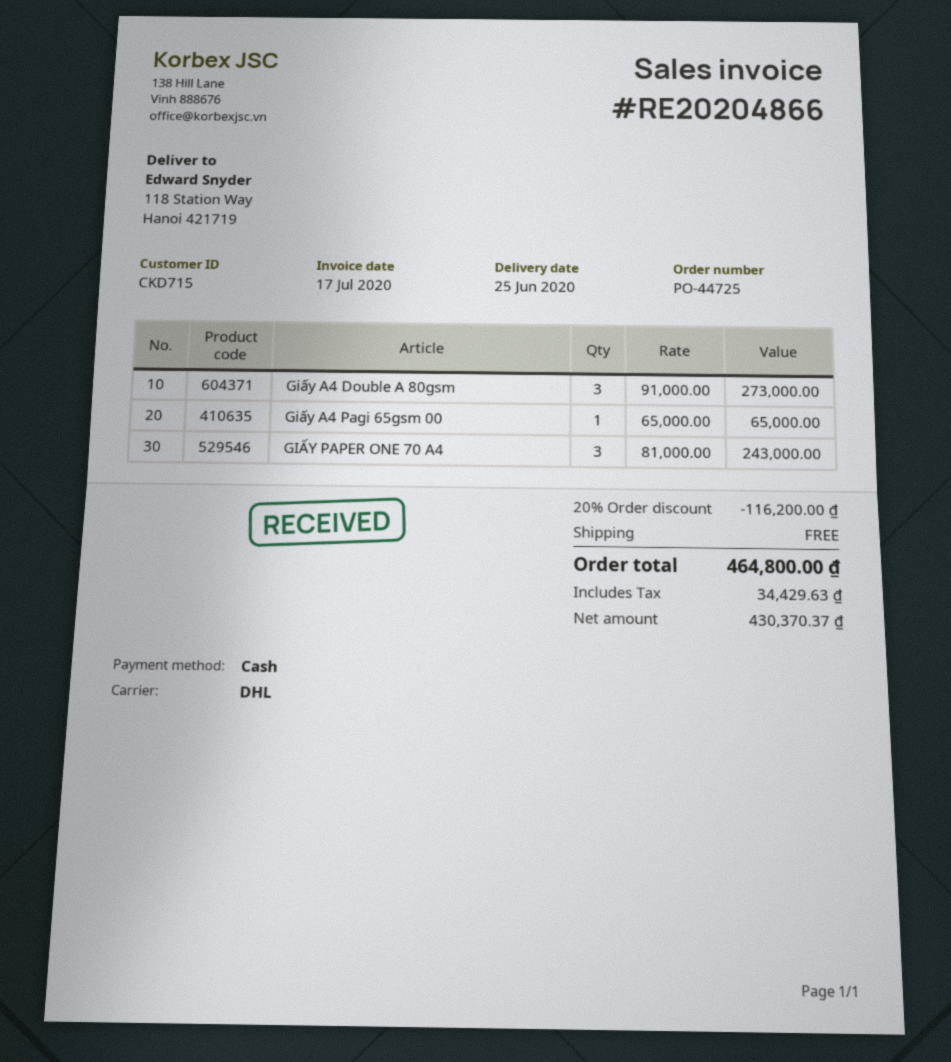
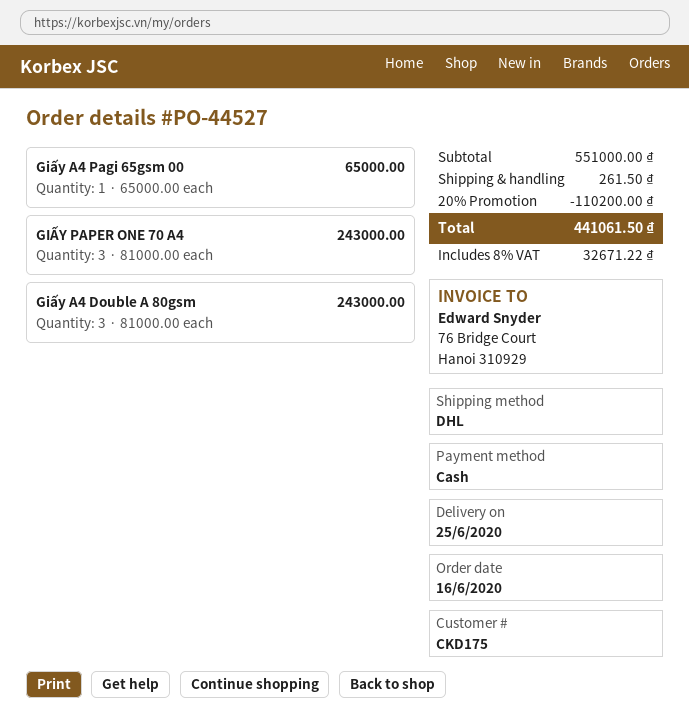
order number: PO-44725 -> PO-44527
customer number: CKD715 -> CKD175
Giấy A4 Double A 80gsm: 3 x 91000.00 = 273000.00 -> 3 x 81000.00 = 243000.00
discount: 20% = 116200.00 -> 20% = 110200.00
shipping: 0.00 -> 261.50
tax: 34429.63 -> 32671.22
total: 464800.00 -> 441061.50

